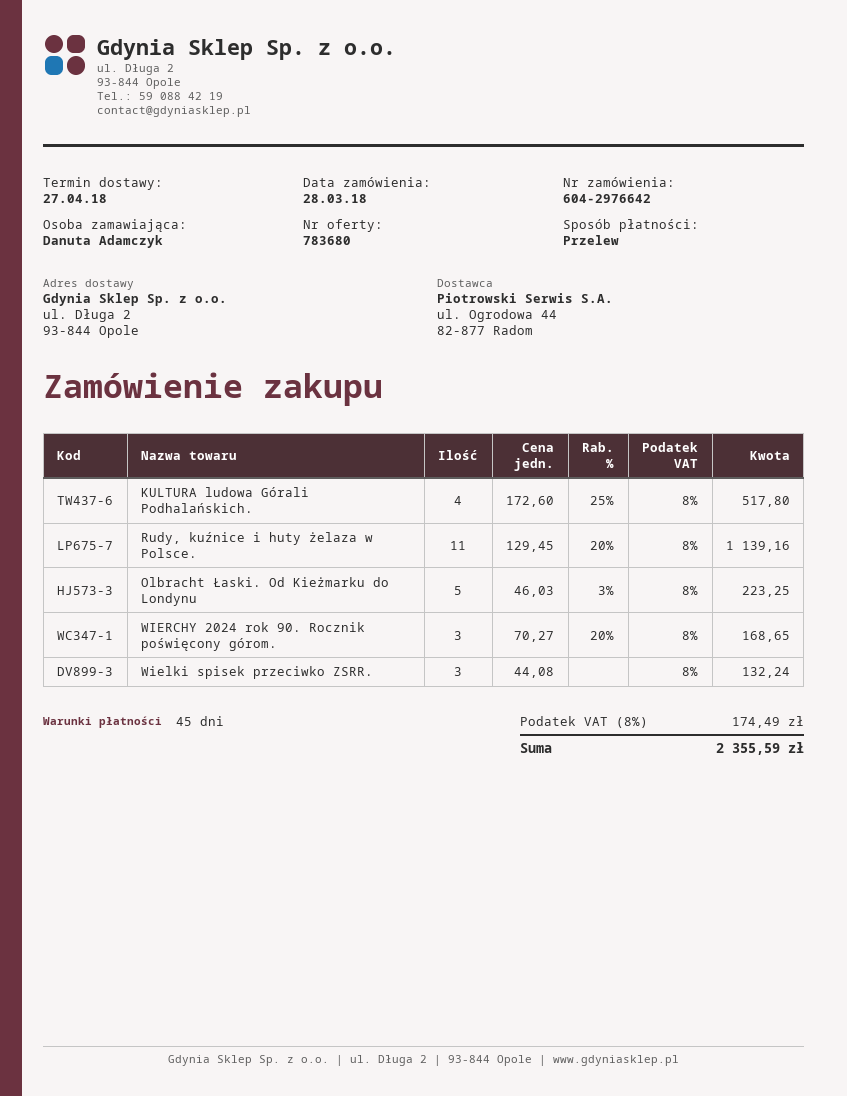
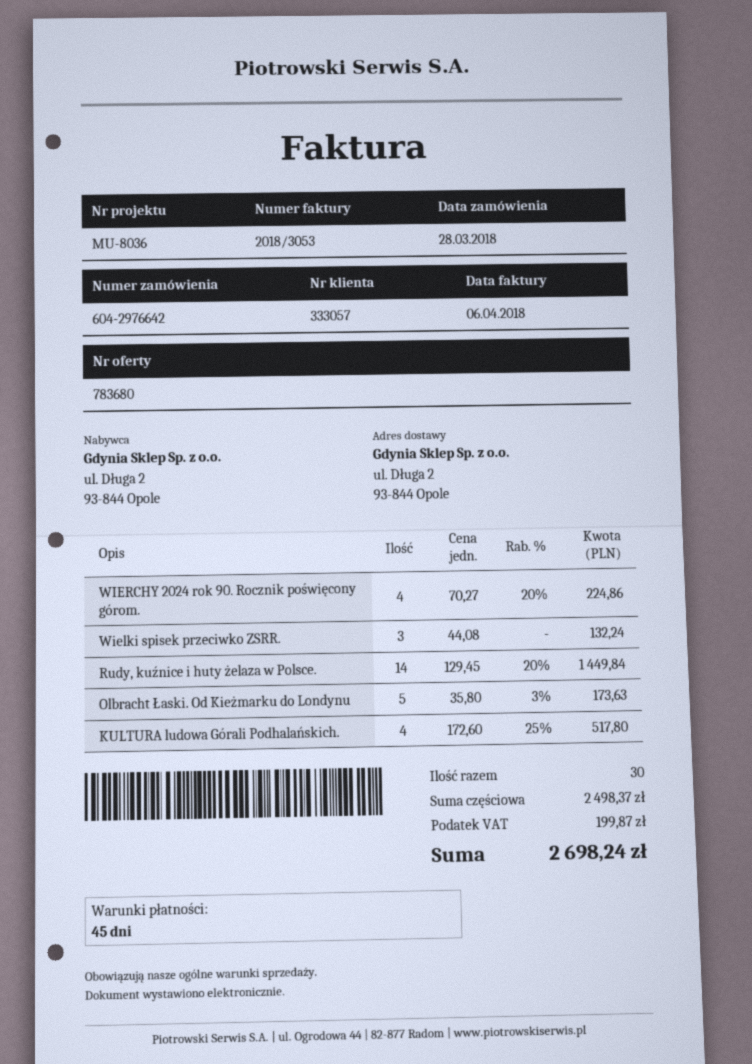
Rudy, kuźnice i huty żelaza w Polsce.: 11 x 129.45 - 20% = 1139.16 -> 14 x 129.45 - 20% = 1449.84
Olbracht Łaski. Od Kieżmarku do Londynu: 5 x 46.03 - 3% = 223.25 -> 5 x 35.80 - 3% = 173.63
WIERCHY 2024 rok 90. Rocznik poświęcony górom.: 3 x 70.27 - 20% = 168.65 -> 4 x 70.27 - 20% = 224.86
tax: 174.49 -> 199.87
total: 2355.59 -> 2698.24

